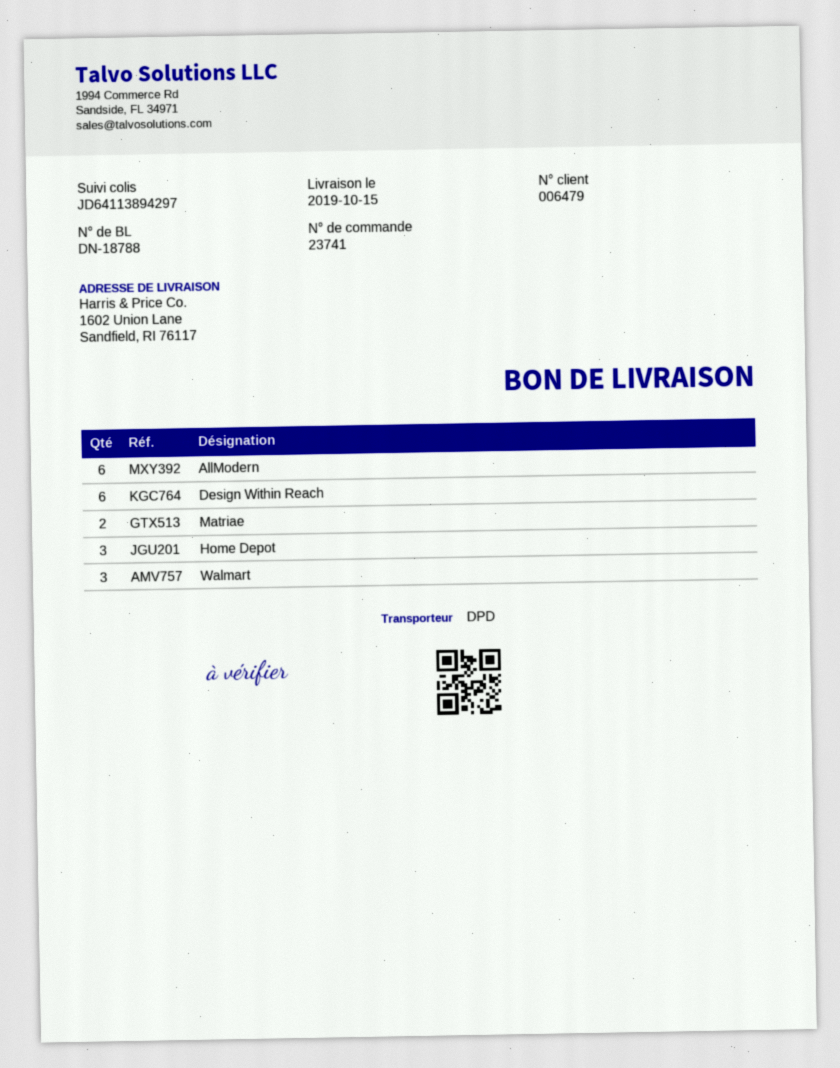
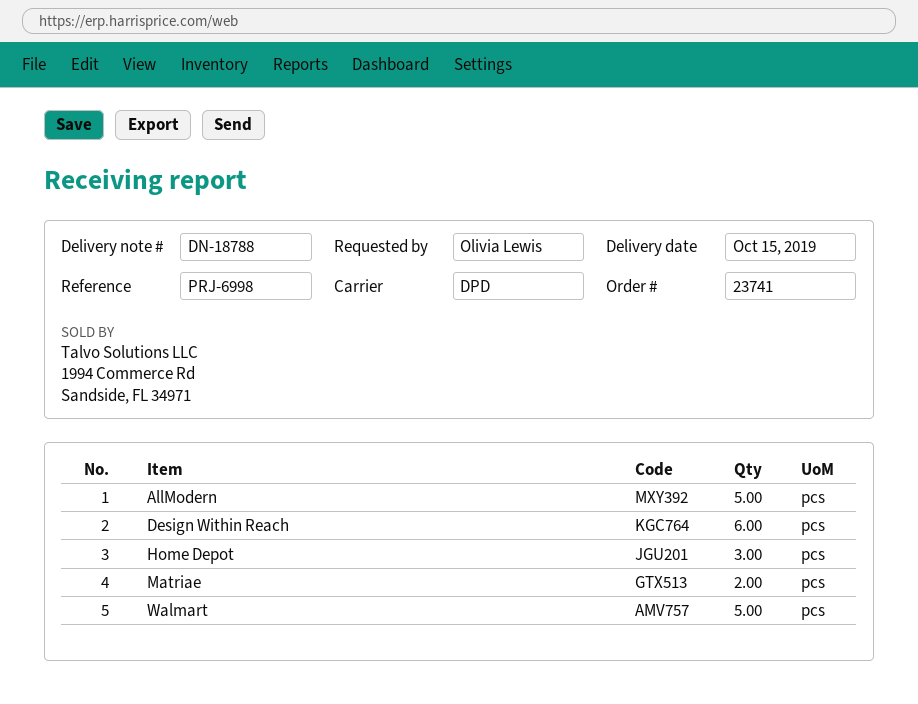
AllModern: 6 -> 5
Walmart: 3 -> 5

